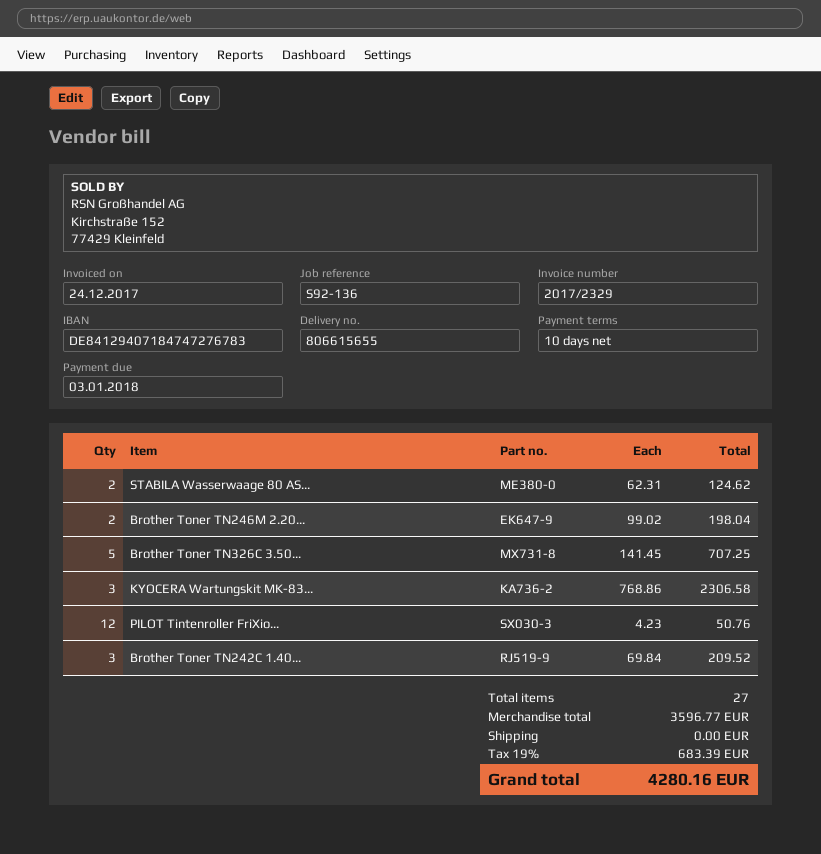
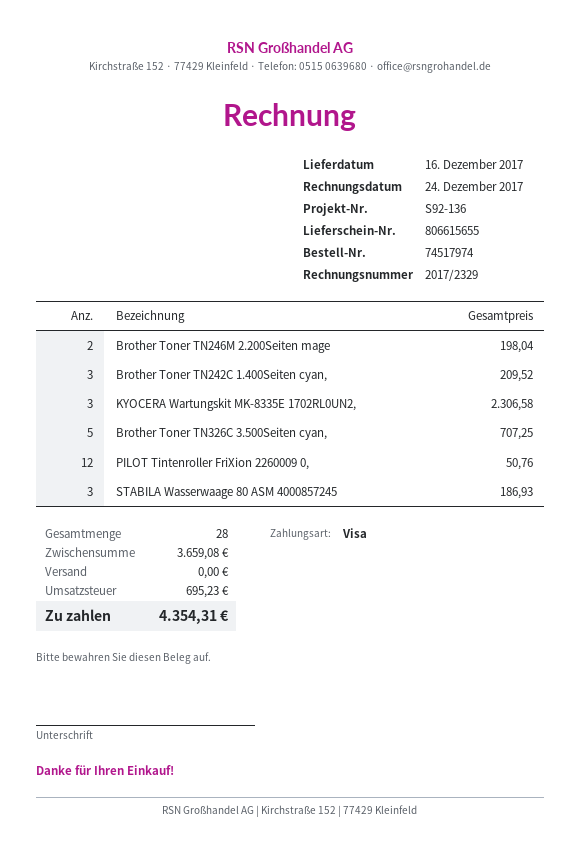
STABILA Wasserwaage 80 AS...: 2 for 124.62 -> 3 for 186.93
total quantity: 27 -> 28
subtotal: 3596.77 -> 3659.08
tax: 683.39 -> 695.23
total: 4280.16 -> 4354.31

